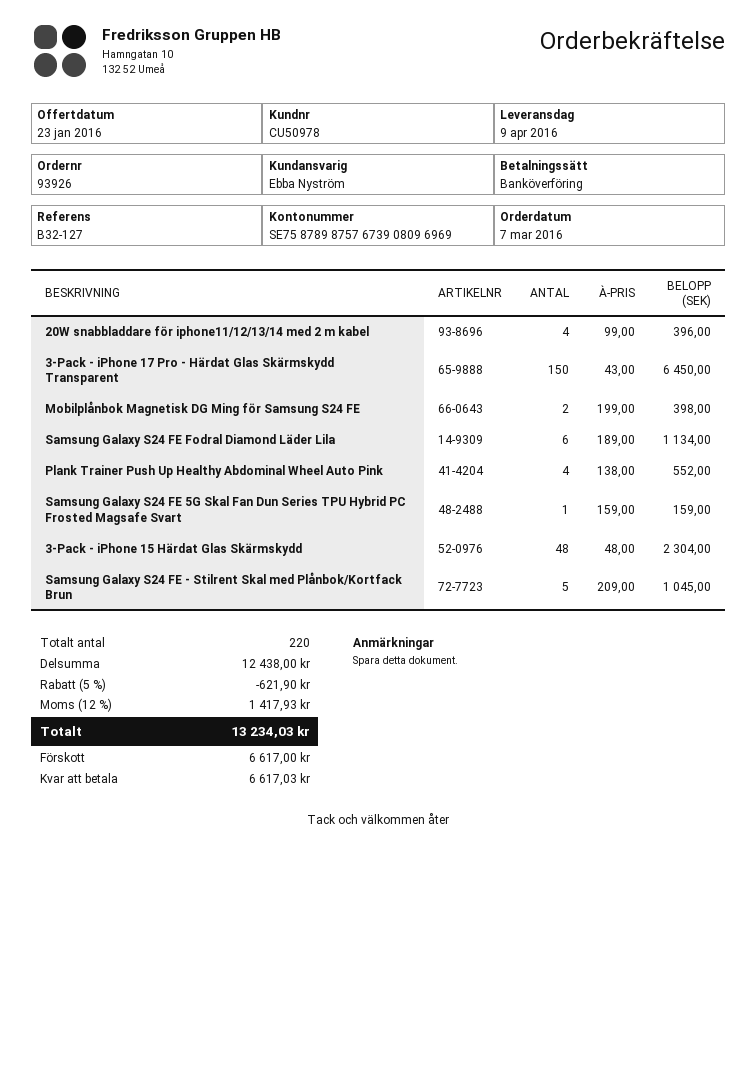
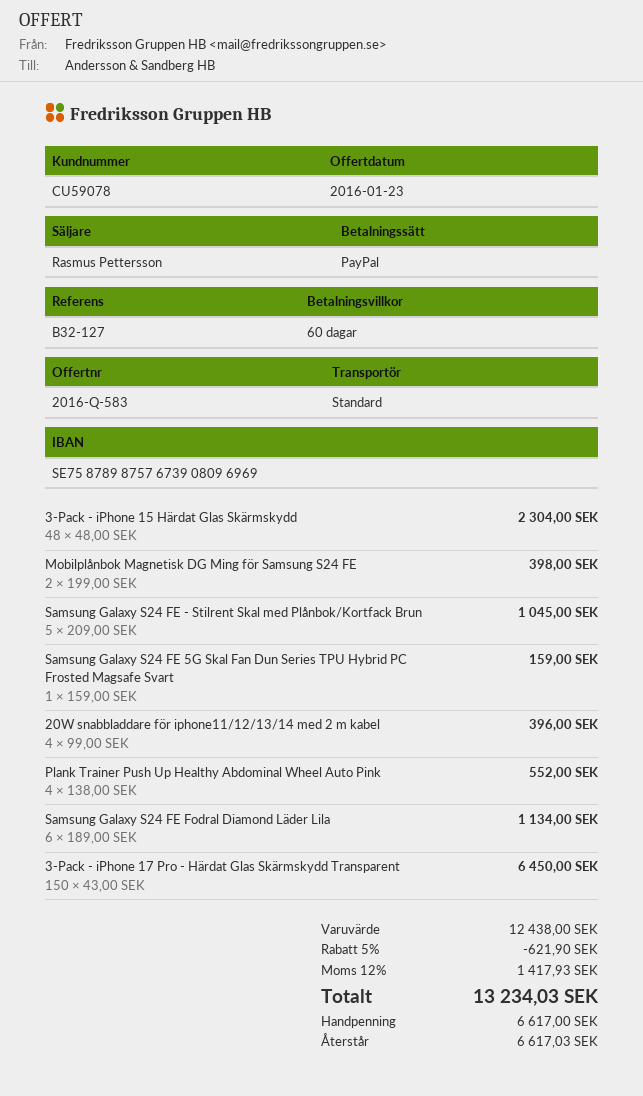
customer number: CU50978 -> CU59078
sales rep: Ebba Nyström -> Rasmus Pettersson
payment method: bank transfer -> PayPal

